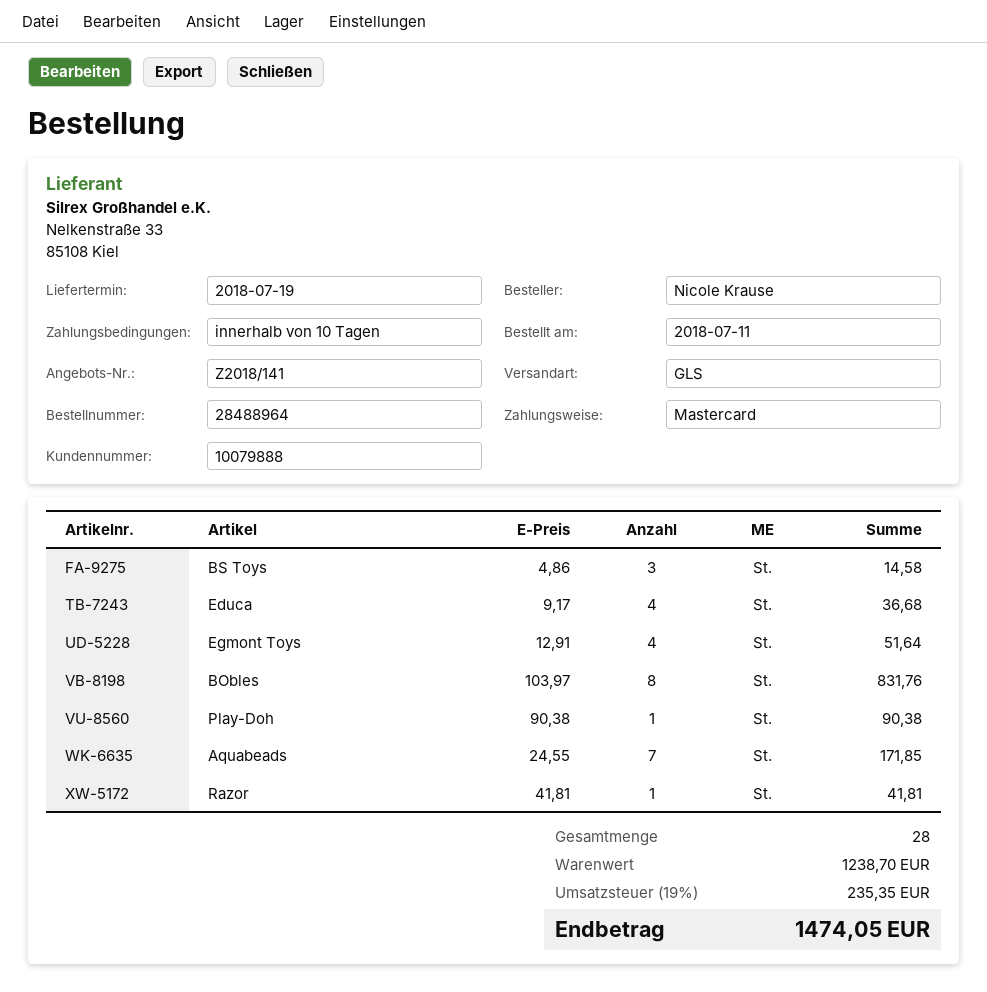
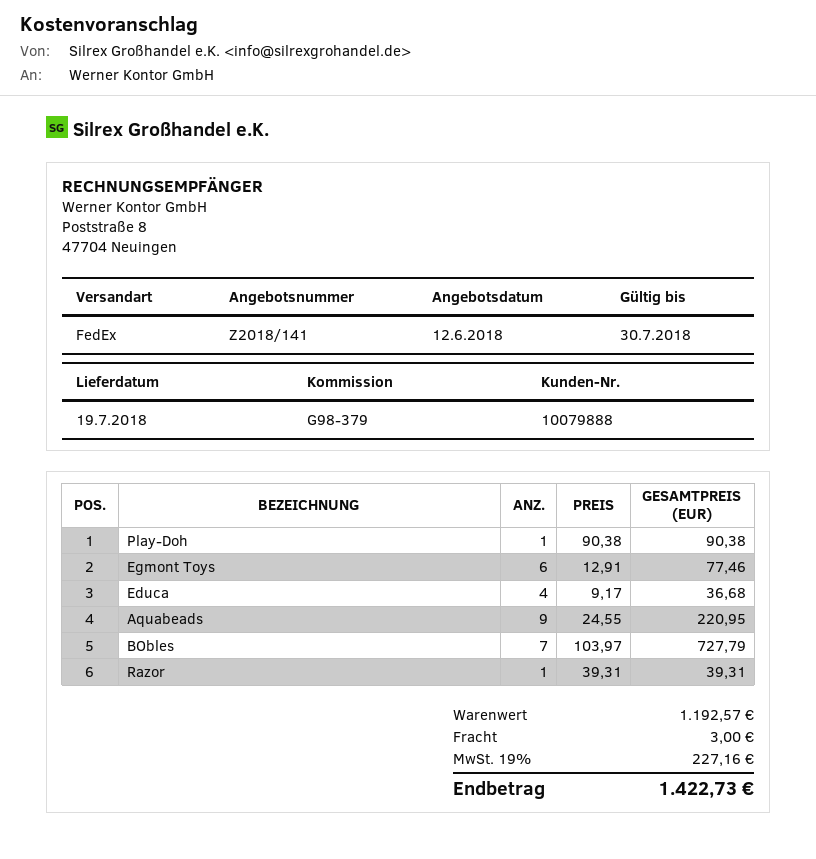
shipping method: GLS -> FedEx
BS Toys: 3 x 4.86 = 14.58 -> none
Egmont Toys: 4 x 12.91 = 51.64 -> 6 x 12.91 = 77.46
BObles: 8 x 103.97 = 831.76 -> 7 x 103.97 = 727.79
Aquabeads: 7 x 24.55 = 171.85 -> 9 x 24.55 = 220.95
Razor: 1 x 41.81 = 41.81 -> 1 x 39.31 = 39.31
subtotal: 1238.70 -> 1192.57
shipping: none -> 3.00
tax: 19% = 235.35 -> 19% = 227.16
total: 1474.05 -> 1422.73

